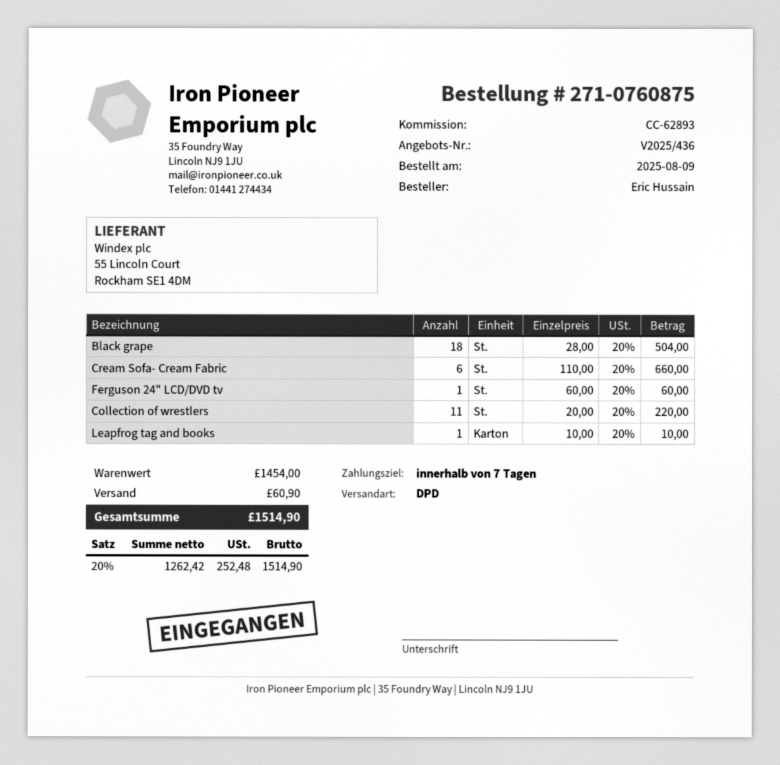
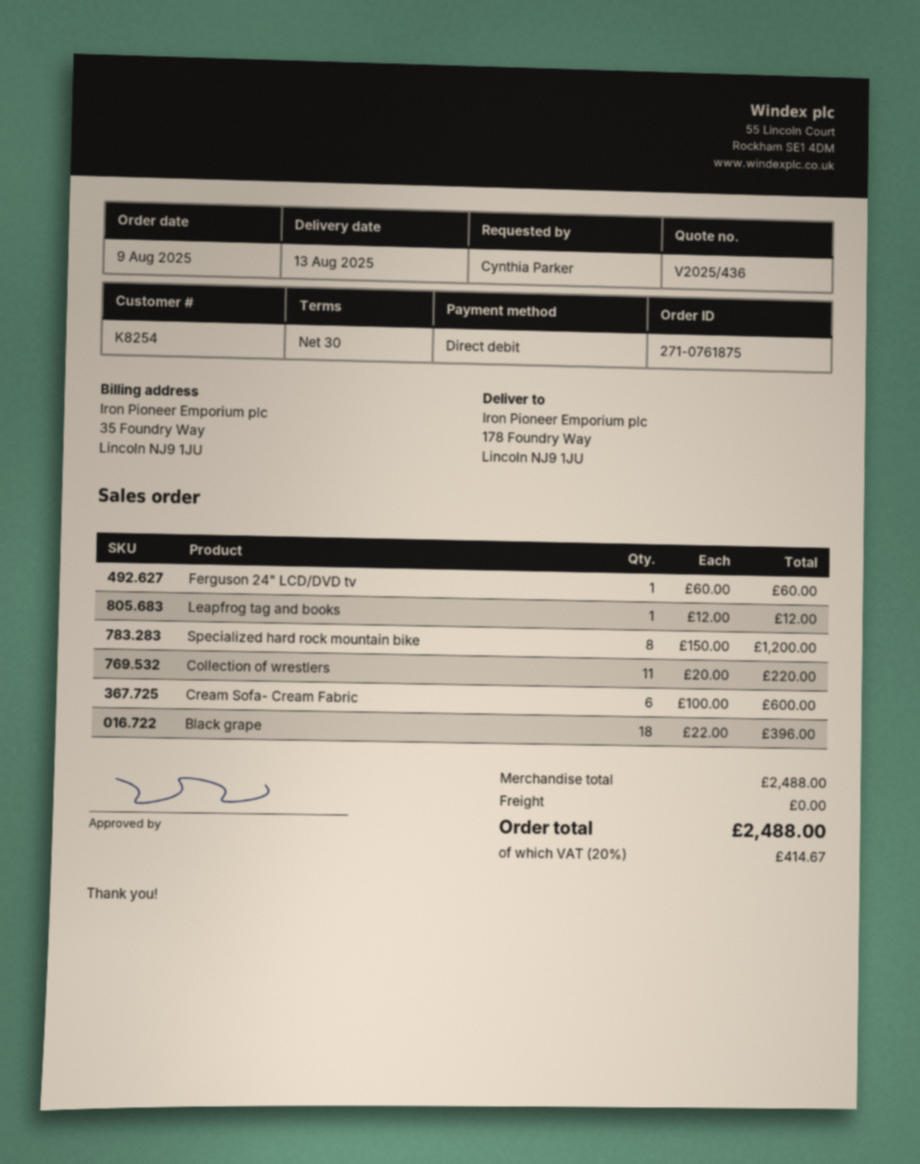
order number: 271-0760875 -> 271-0761875
payment terms: 7 days -> 30 days
ordered by: Eric Hussain -> Cynthia Parker
Black grape: 18 x 28.00 = 504.00 -> 18 x 22.00 = 396.00
Cream Sofa- Cream Fabric: 6 x 110.00 = 660.00 -> 6 x 100.00 = 600.00
Leapfrog tag and books: 1 x 10.00 = 10.00 -> 1 x 12.00 = 12.00
Specialized hard rock mountain bike: none -> 8 x 150.00 = 1200.00
subtotal: 1454.00 -> 2488.00
shipping: 60.90 -> 0.00
tax: 20% = 252.48 -> 20% = 414.67
total: 1514.90 -> 2488.00

